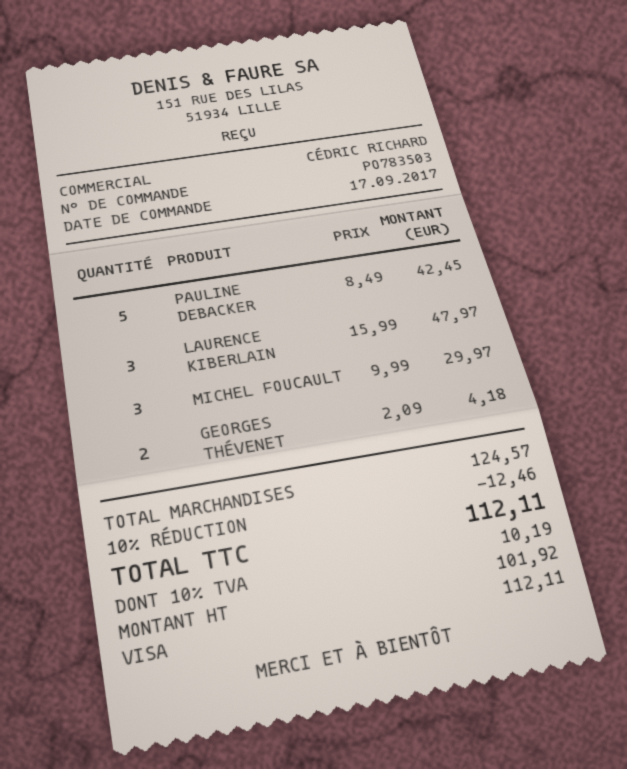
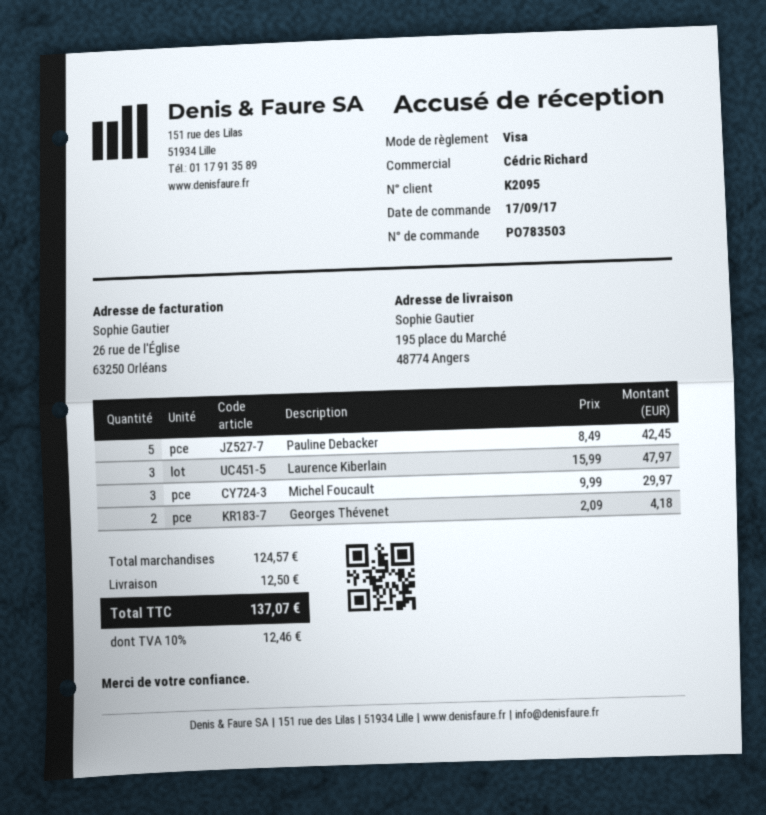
discount: 10% = 12.46 -> none
shipping: none -> 12.50
tax: 10% = 10.19 -> 10% = 12.46
total: 112.11 -> 137.07

